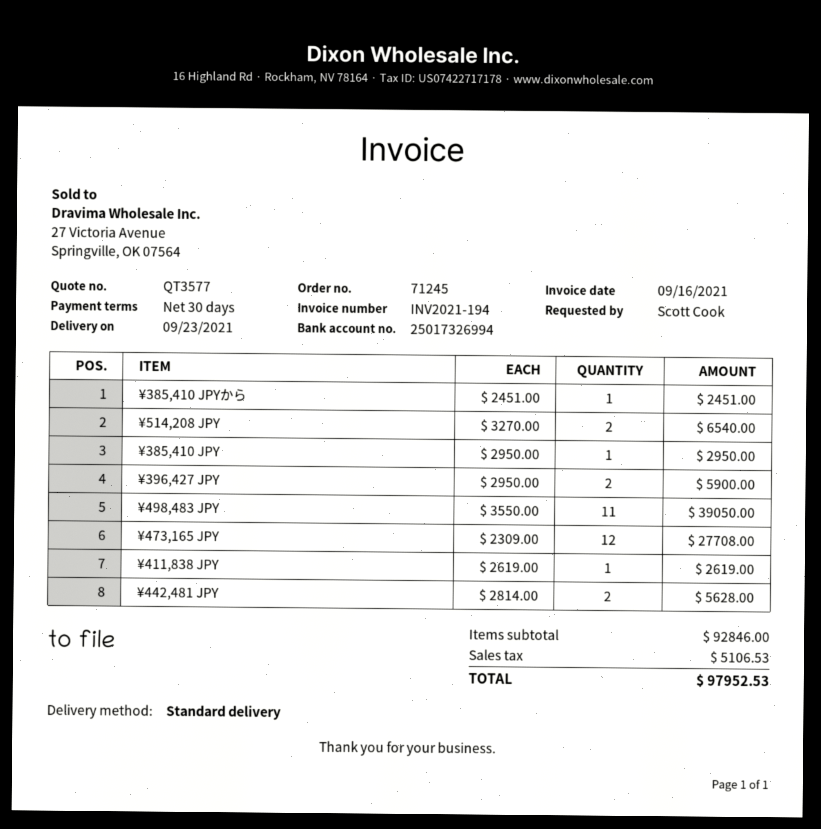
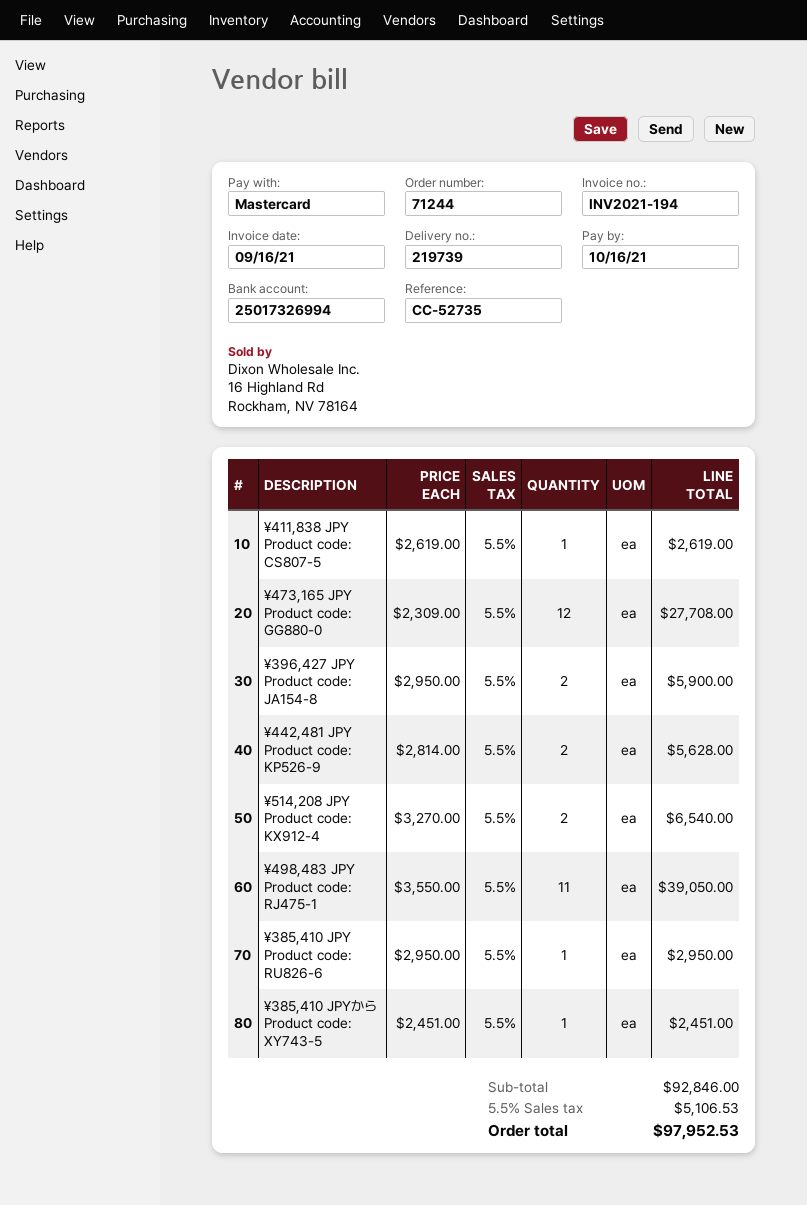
order number: 71245 -> 71244

